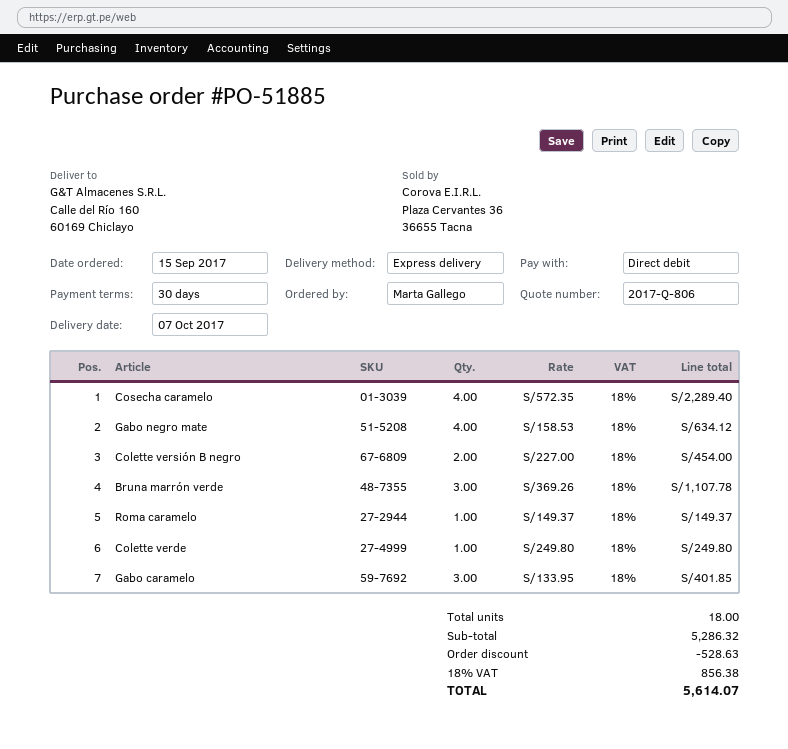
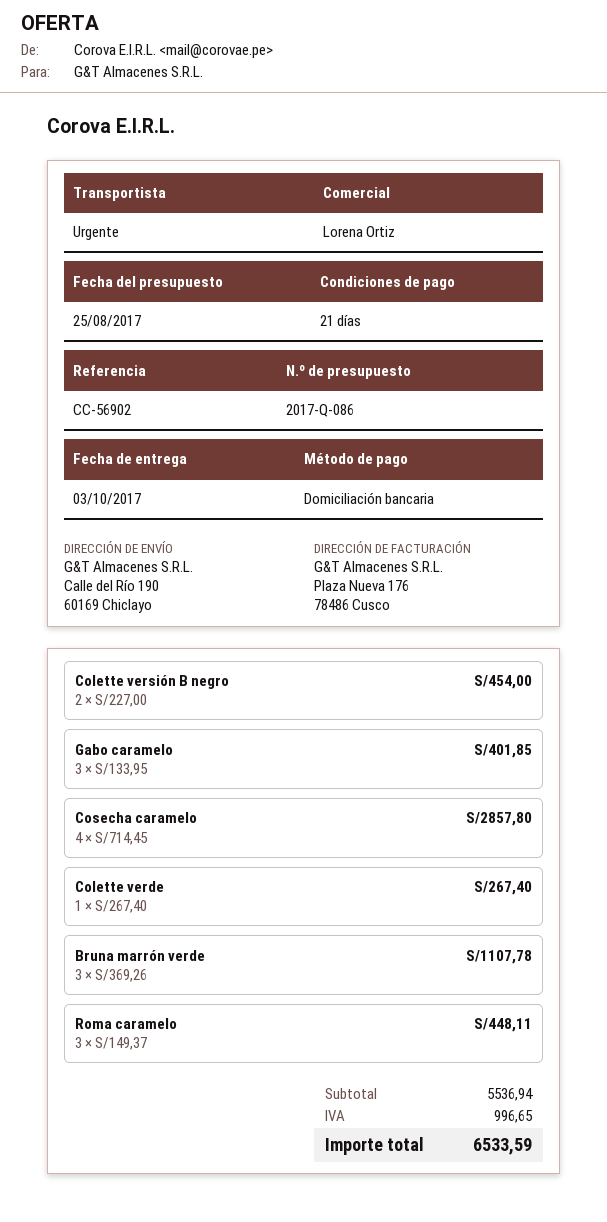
quote number: 2017-Q-806 -> 2017-Q-086
delivery date: 2017-10-07 -> 2017-10-03
payment terms: 30 days -> 21 days
ship to: Calle del Río 160, 60169 Chiclayo -> Calle del Río 190, 60169 Chiclayo
Cosecha caramelo: 4 x 572.35 = 2289.40 -> 4 x 714.45 = 2857.80
Gabo negro mate: 4 x 158.53 = 634.12 -> none
Roma caramelo: 1 x 149.37 = 149.37 -> 3 x 149.37 = 448.11
Colette verde: 1 x 249.80 = 249.80 -> 1 x 267.40 = 267.40
subtotal: 5286.32 -> 5536.94
discount: 528.63 -> none
tax: 856.38 -> 996.65
total: 5614.07 -> 6533.59

